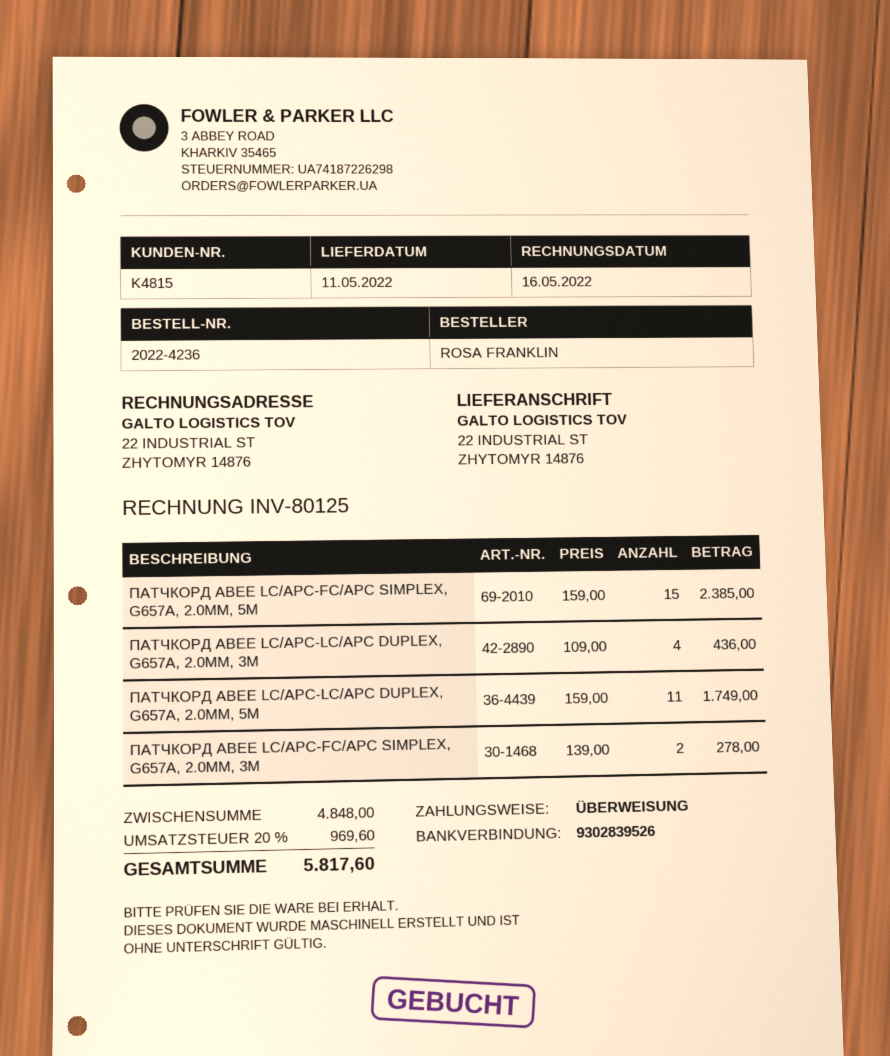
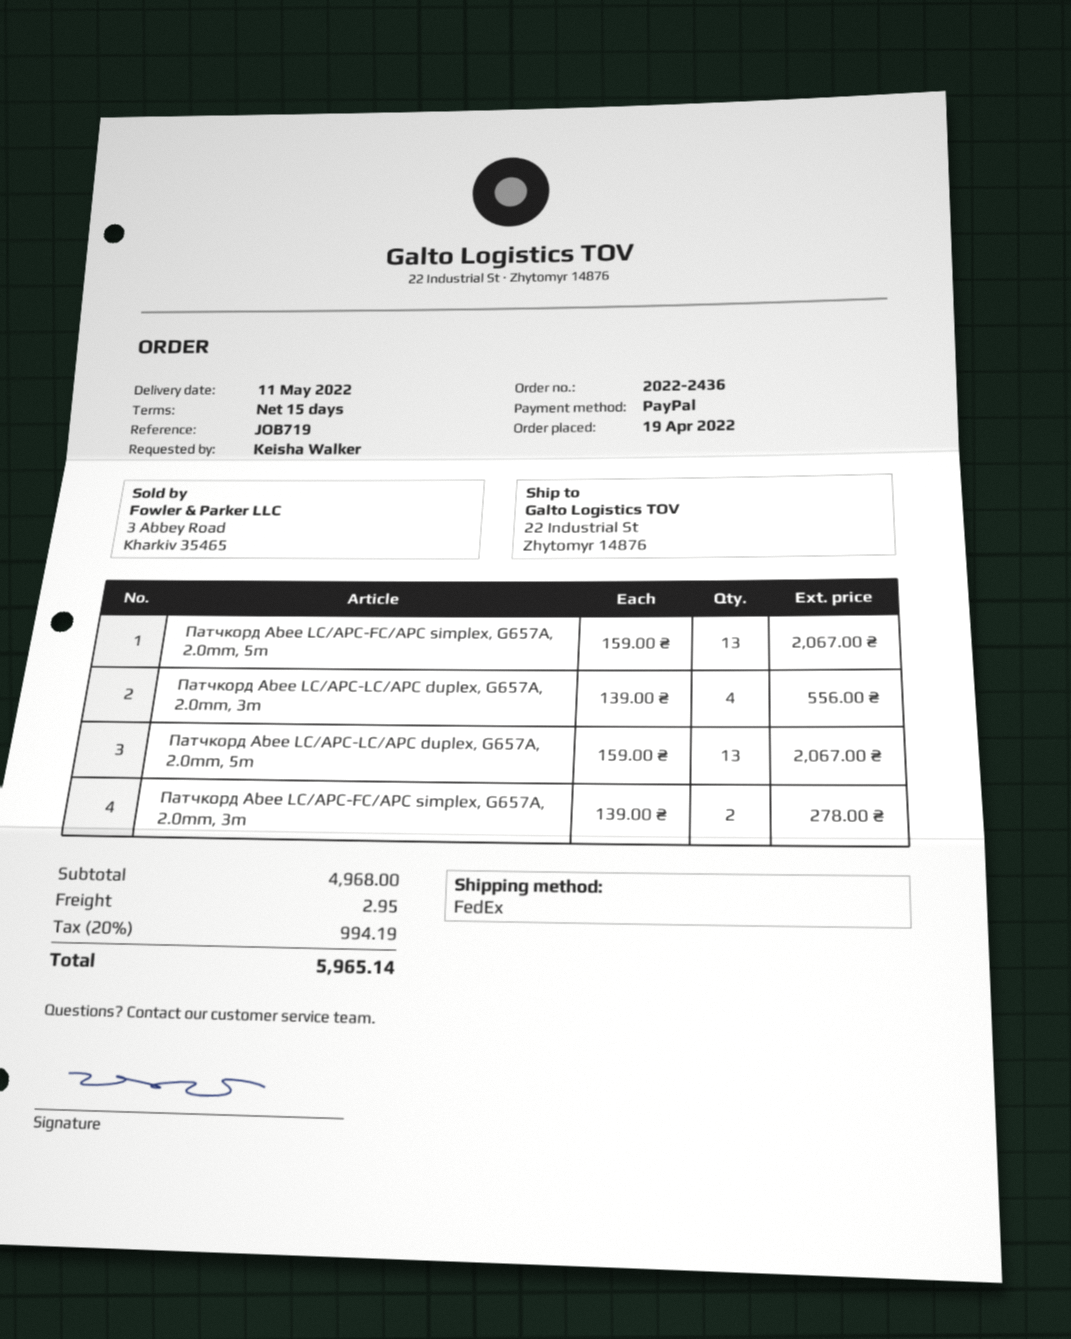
order number: 2022-4236 -> 2022-2436
ordered by: ROSA FRANKLIN -> Keisha Walker
payment method: bank transfer -> PayPal
ПАТЧКОРД ABEE LC/APC-FC/APC SIMPLEX, G657A, 2.0MM, 5M: 15 x 159.00 = 2385.00 -> 13 x 159.00 = 2067.00
ПАТЧКОРД ABEE LC/APC-LC/APC DUPLEX, G657A, 2.0MM, 3M: 4 x 109.00 = 436.00 -> 4 x 139.00 = 556.00
ПАТЧКОРД ABEE LC/APC-LC/APC DUPLEX, G657A, 2.0MM, 5M: 11 x 159.00 = 1749.00 -> 13 x 159.00 = 2067.00
subtotal: 4848.00 -> 4968.00
shipping: none -> 2.95
tax: 20% = 969.60 -> 20% = 994.19
total: 5817.60 -> 5965.14

